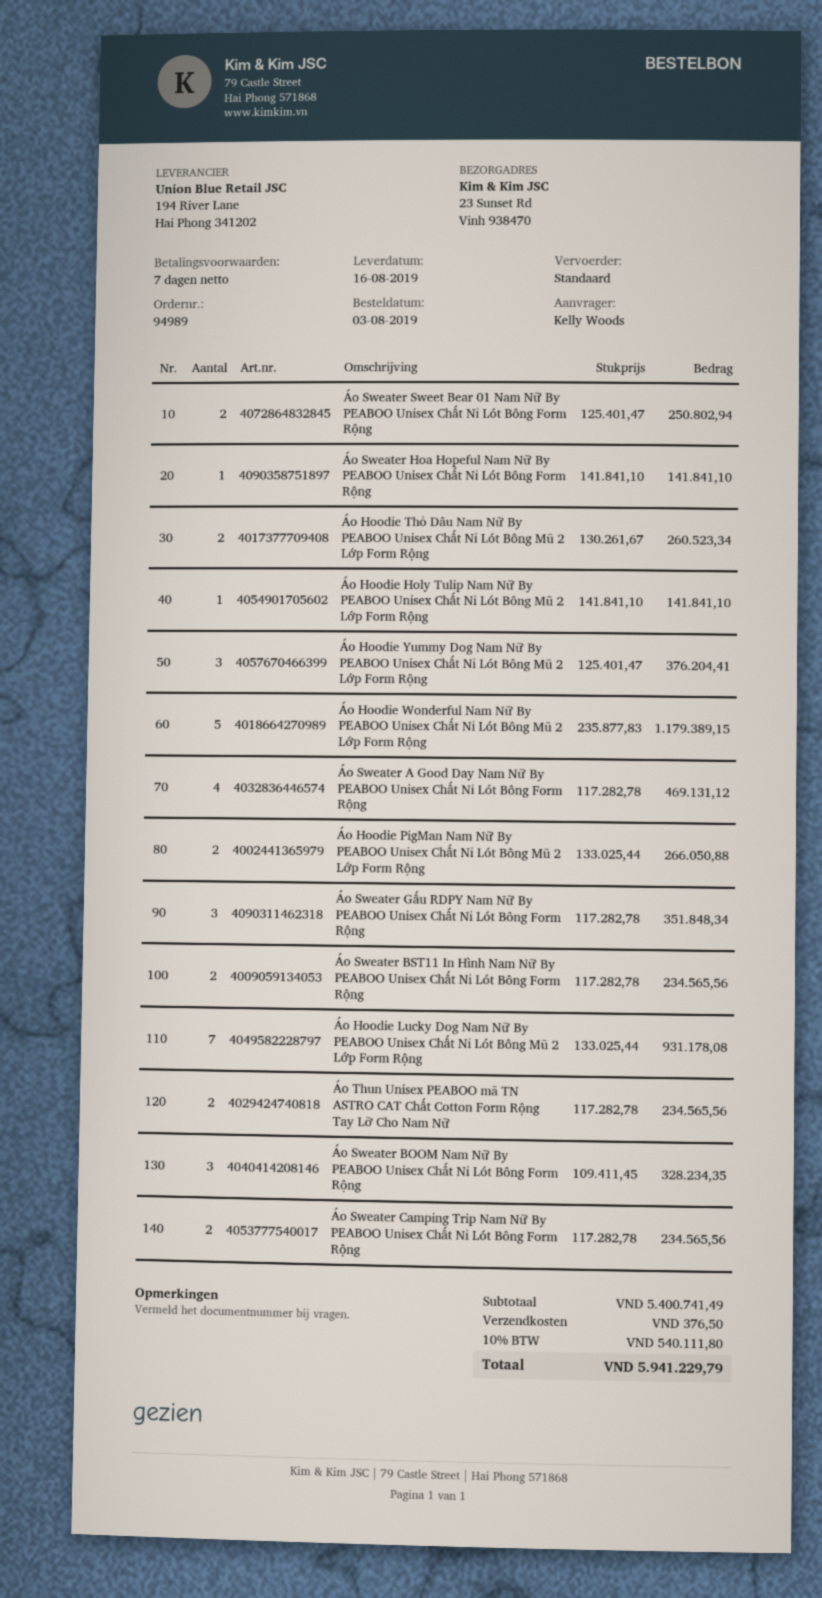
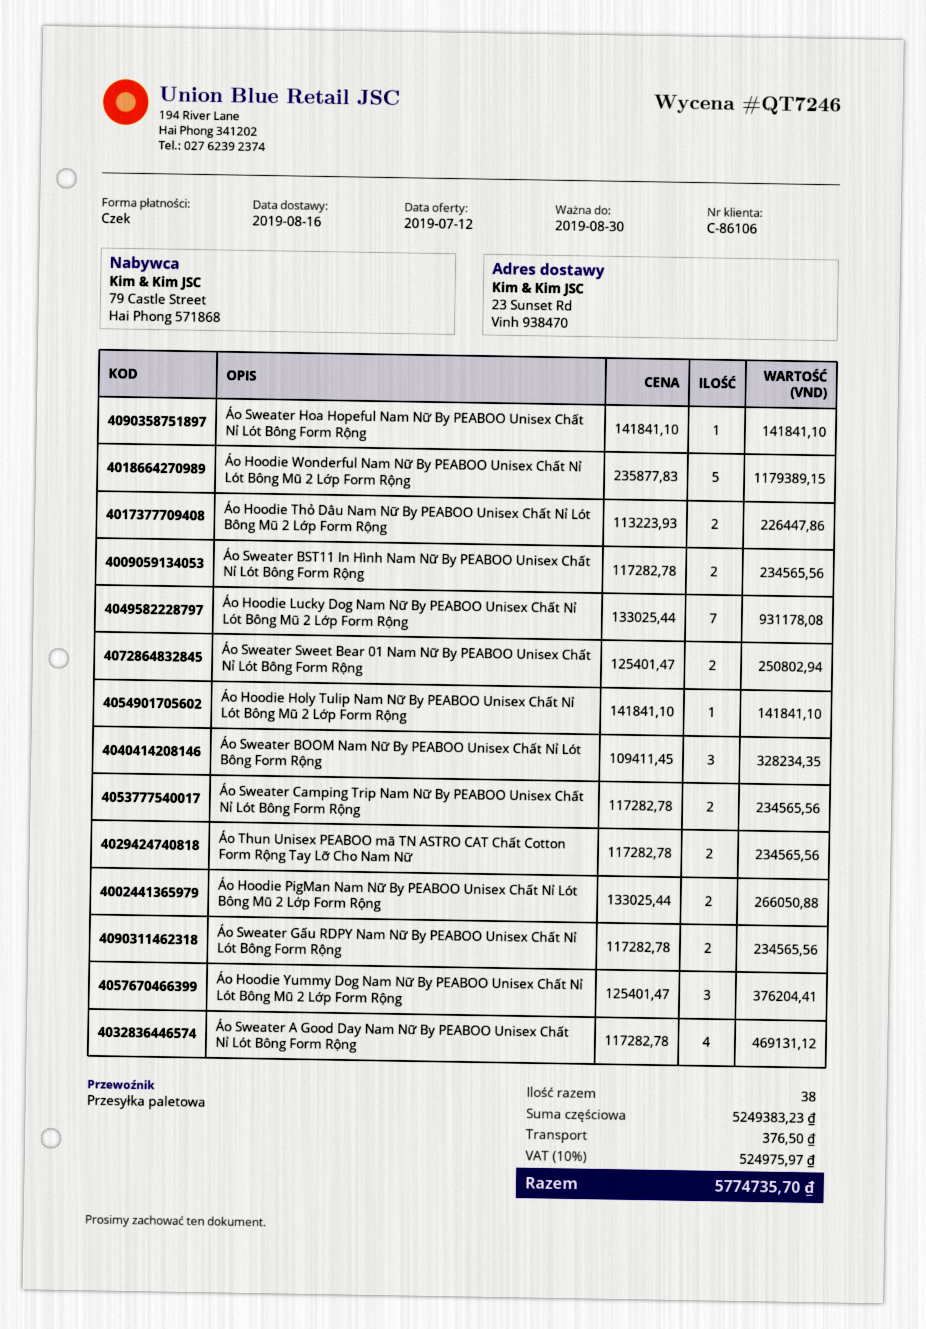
shipping method: standard -> pallet freight
Áo Hoodie Thỏ Dâu Nam Nữ By PEABOO Unisex Chất Nỉ Lót Bông Mũ 2 Lớp Form Rộng: 2 x 130261.67 = 260523.34 -> 2 x 113223.93 = 226447.86
Áo Sweater Gấu RDPY Nam Nữ By PEABOO Unisex Chất Nỉ Lót Bông Form Rộng: 3 x 117282.78 = 351848.34 -> 2 x 117282.78 = 234565.56
subtotal: 5400741.49 -> 5249383.23
tax: 10% = 540111.80 -> 10% = 524975.97
total: 5941229.79 -> 5774735.70

